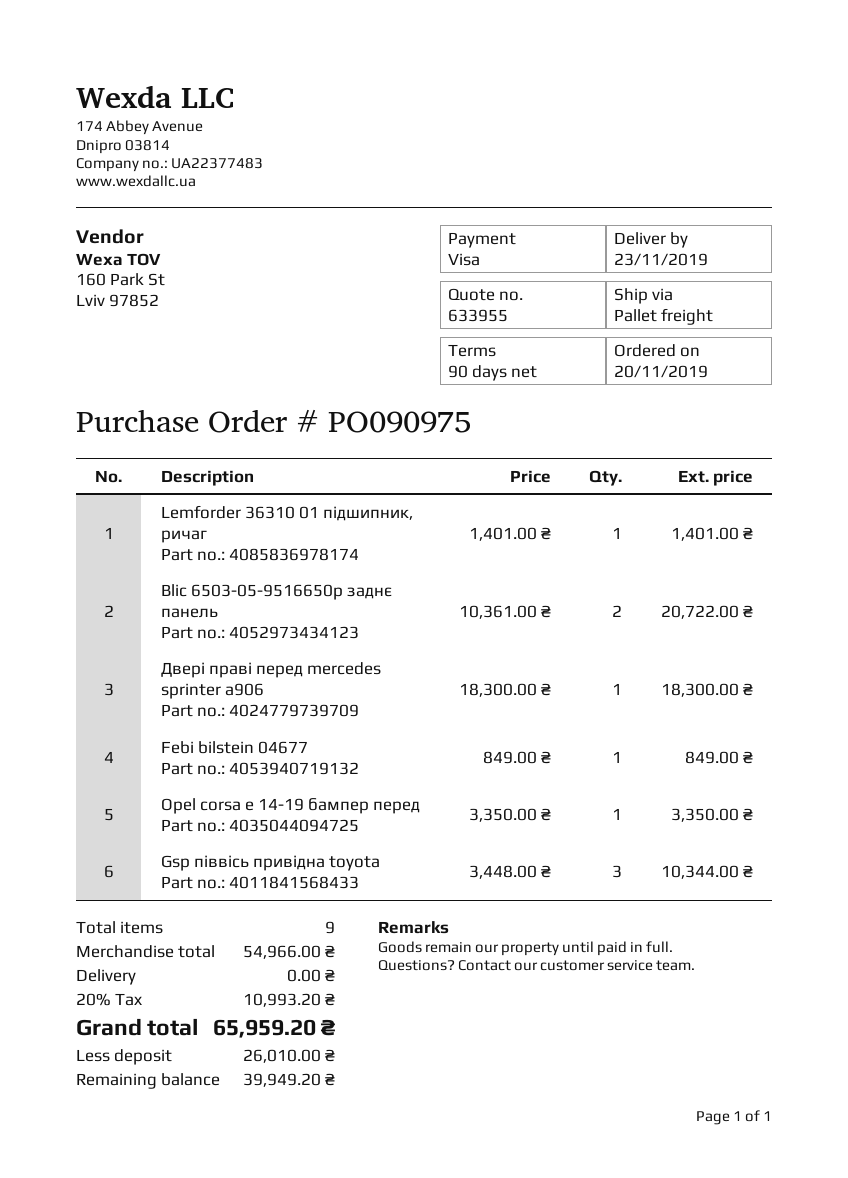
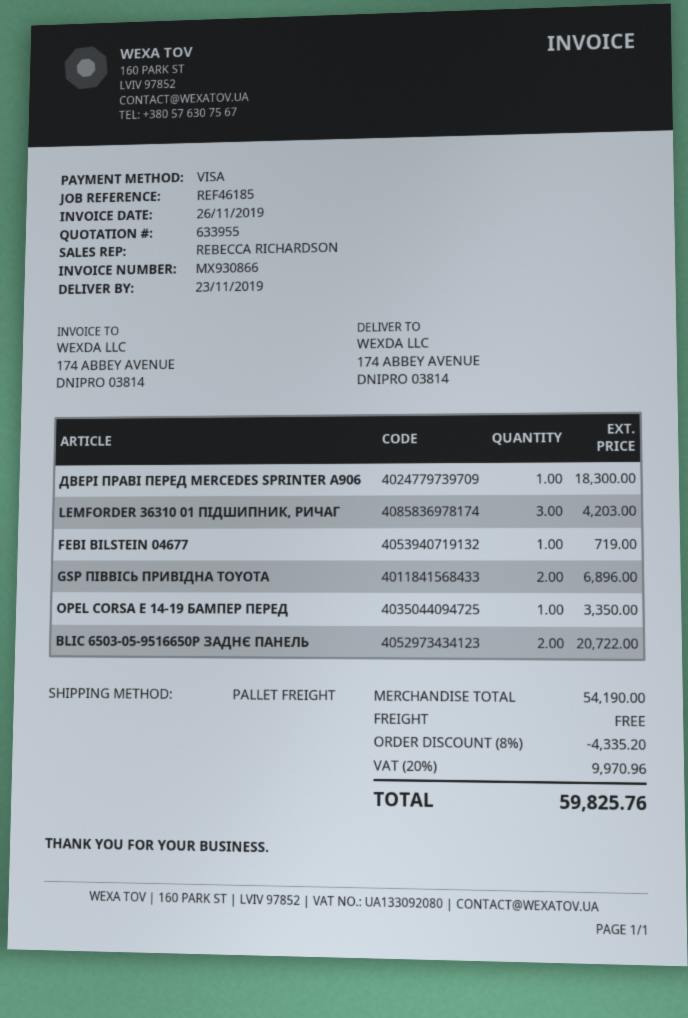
Lemforder 36310 01 підшипник, ричаг: 1 for 1401.00 -> 3 for 4203.00
Febi bilstein 04677: 1 for 849.00 -> 1 for 719.00
Gsp піввісь привідна toyota: 3 for 10344.00 -> 2 for 6896.00
subtotal: 54966.00 -> 54190.00
discount: none -> 8% = 4335.20
tax: 20% = 10993.20 -> 20% = 9970.96
total: 65959.20 -> 59825.76

